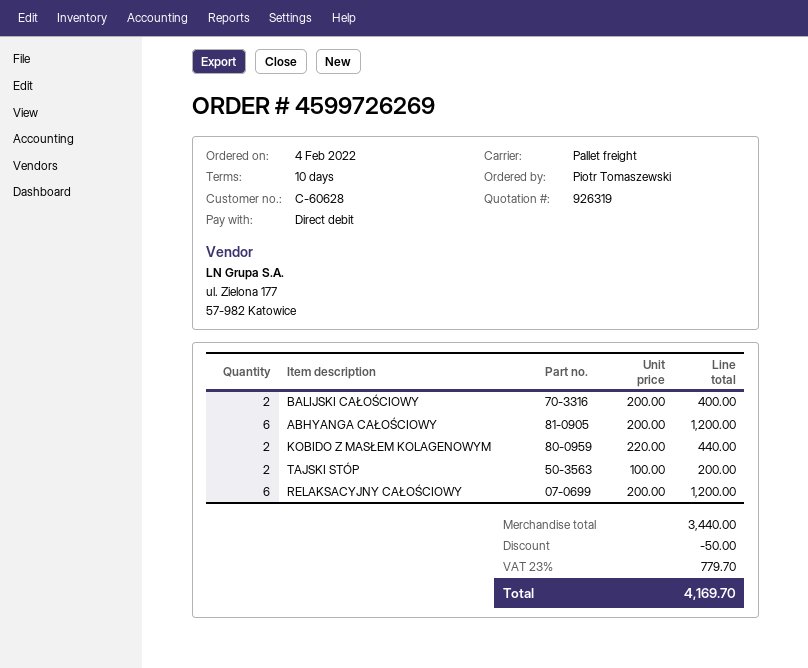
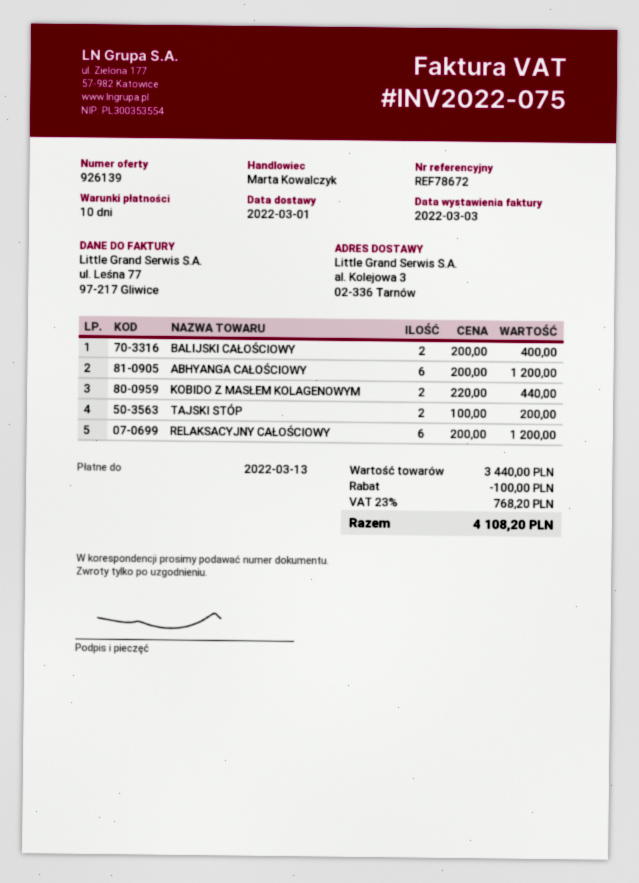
quote number: 926319 -> 926139
discount: 50.00 -> 100.00
tax: 23% = 779.70 -> 23% = 768.20
total: 4169.70 -> 4108.20

